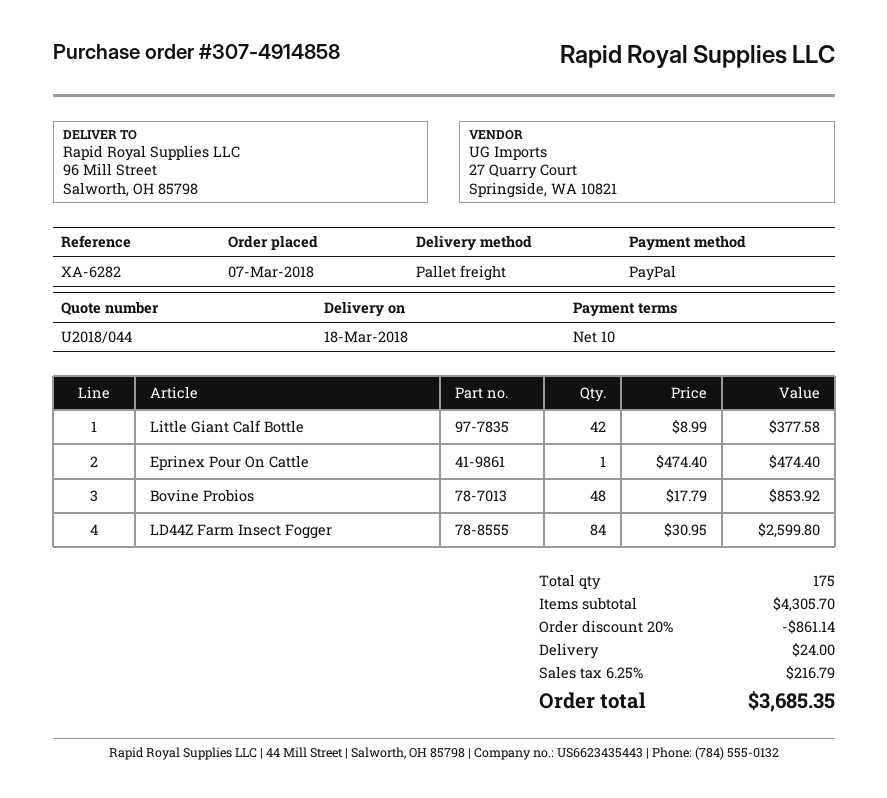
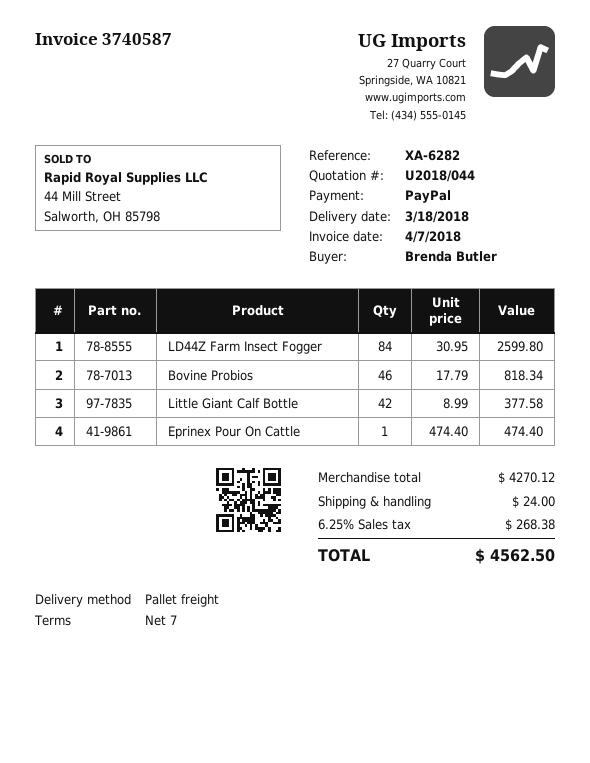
payment terms: 10 days -> 7 days
Bovine Probios: 48 x 17.79 = 853.92 -> 46 x 17.79 = 818.34
subtotal: 4305.70 -> 4270.12
discount: 20% = 861.14 -> none
tax: 6.25% = 216.79 -> 6.25% = 268.38
total: 3685.35 -> 4562.50

